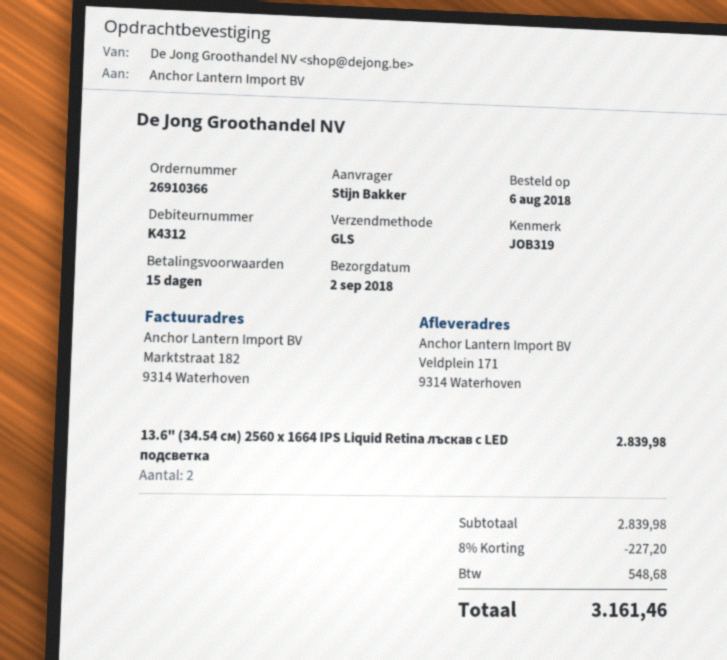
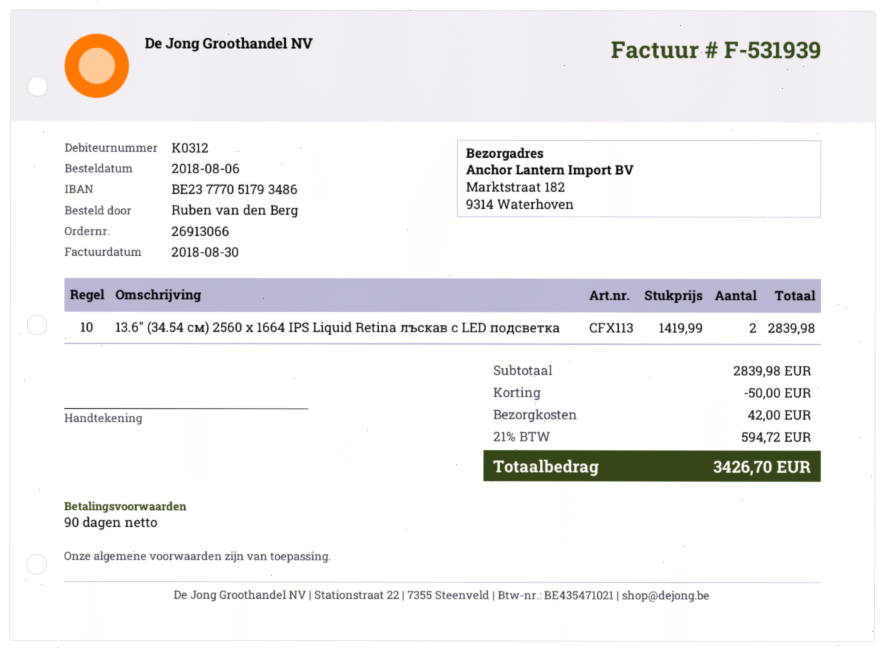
order number: 26910366 -> 26913066
payment terms: 15 days -> 90 days
customer number: K4312 -> K0312
ordered by: Stijn Bakker -> Ruben van den Berg
ship to: Veldplein 171, 9314 Waterhoven -> Marktstraat 182, 9314 Waterhoven
discount: 227.20 -> 50.00
shipping: none -> 42.00
tax: 548.68 -> 594.72
total: 3161.46 -> 3426.70

